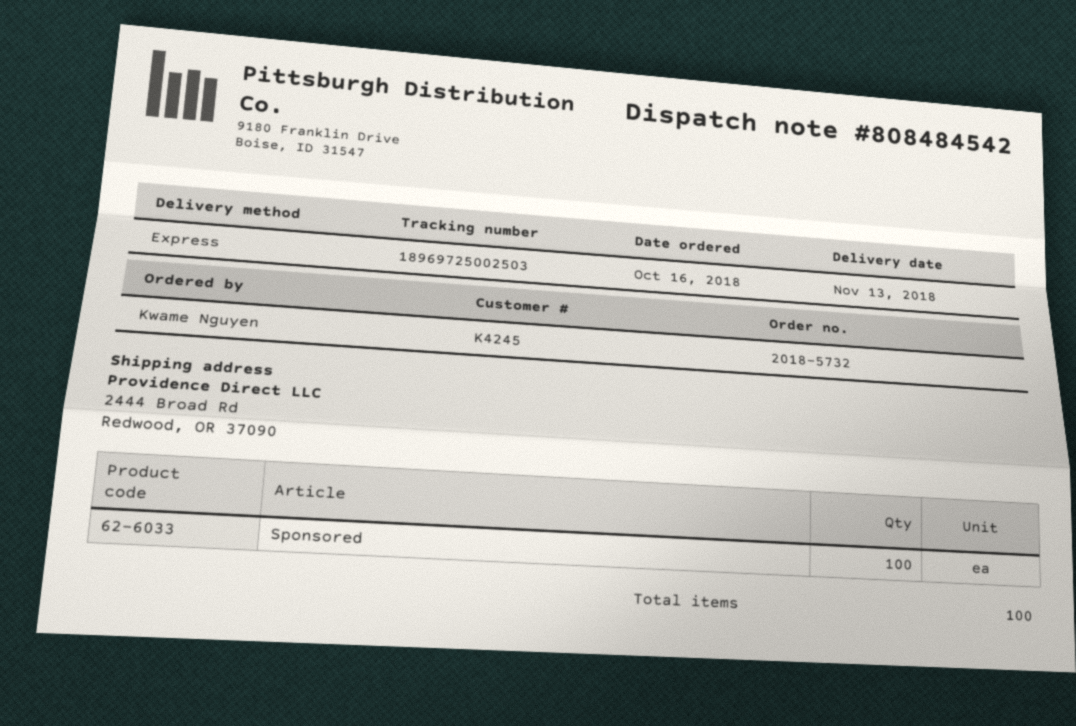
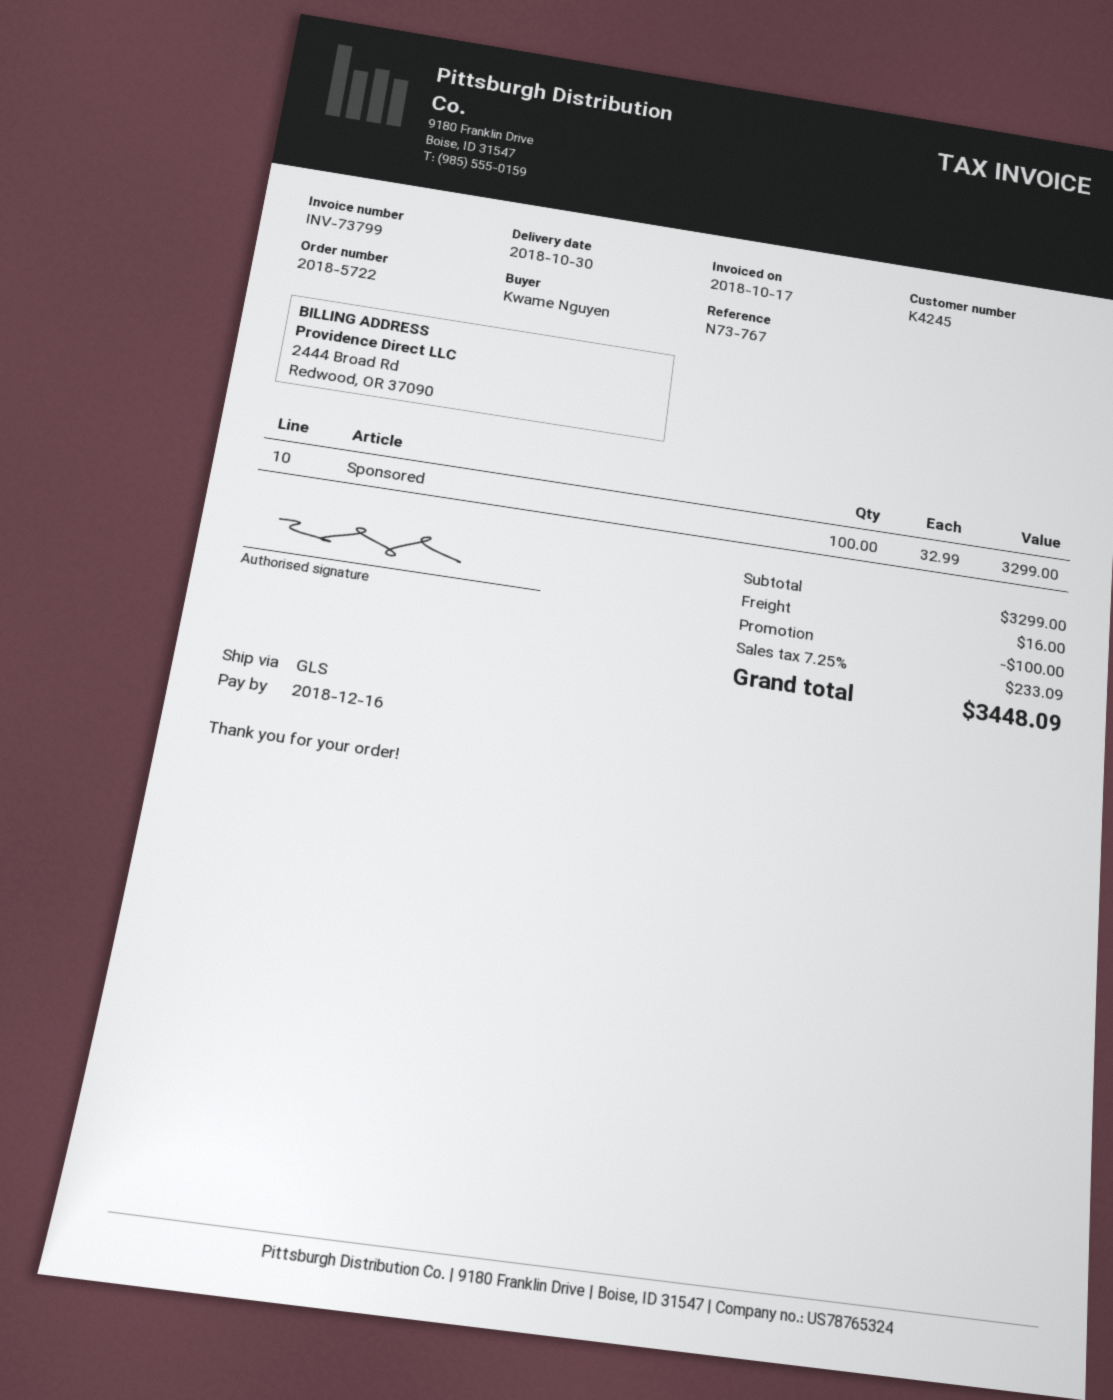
order number: 2018-5732 -> 2018-5722
delivery date: 2018-11-13 -> 2018-10-30
shipping method: express -> GLS

